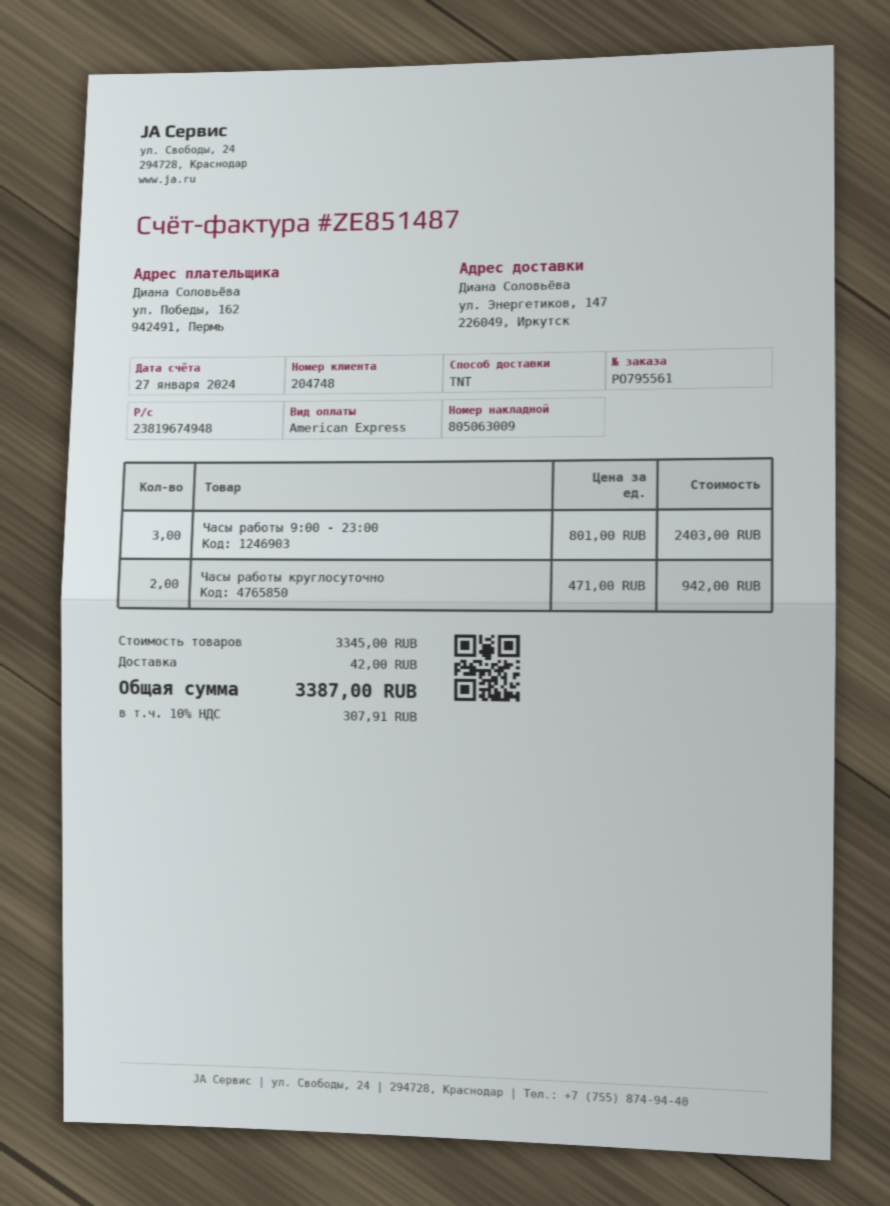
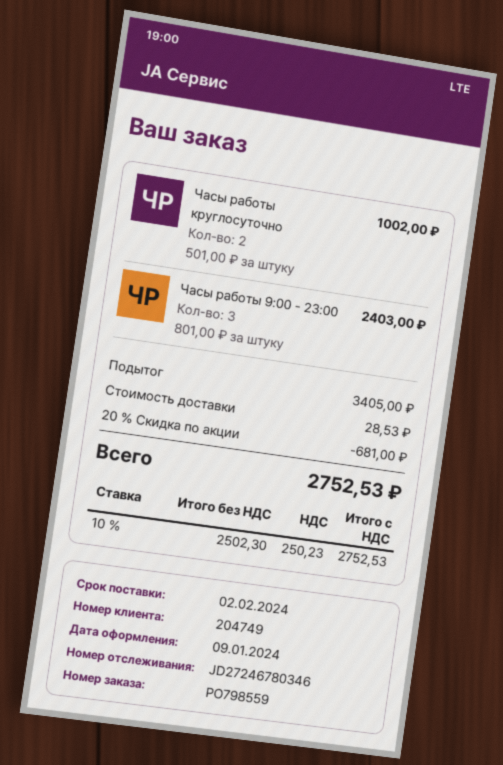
order number: PO795561 -> PO798559
customer number: 204748 -> 204749
Часы работы круглосуточно: 2 x 471.00 = 942.00 -> 2 x 501.00 = 1002.00
subtotal: 3345.00 -> 3405.00
discount: none -> 20% = 681.00
shipping: 42.00 -> 28.53
tax: 10% = 307.91 -> 10% = 250.23
total: 3387.00 -> 2752.53

